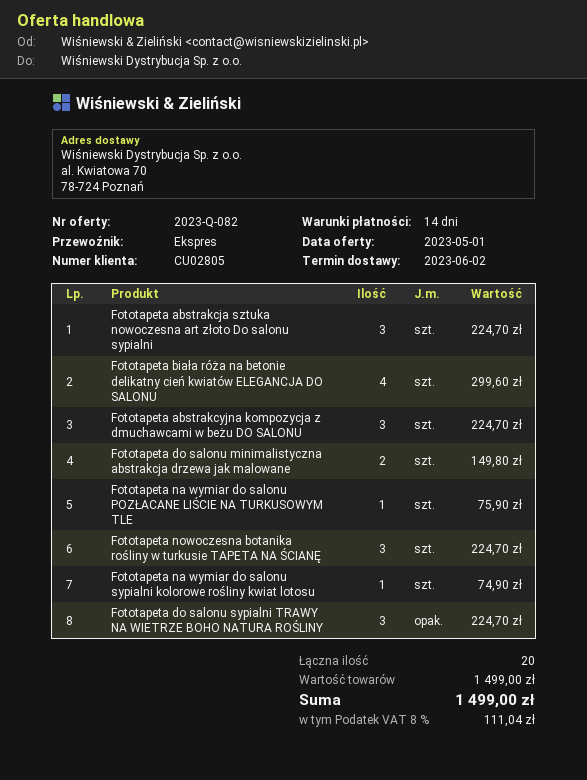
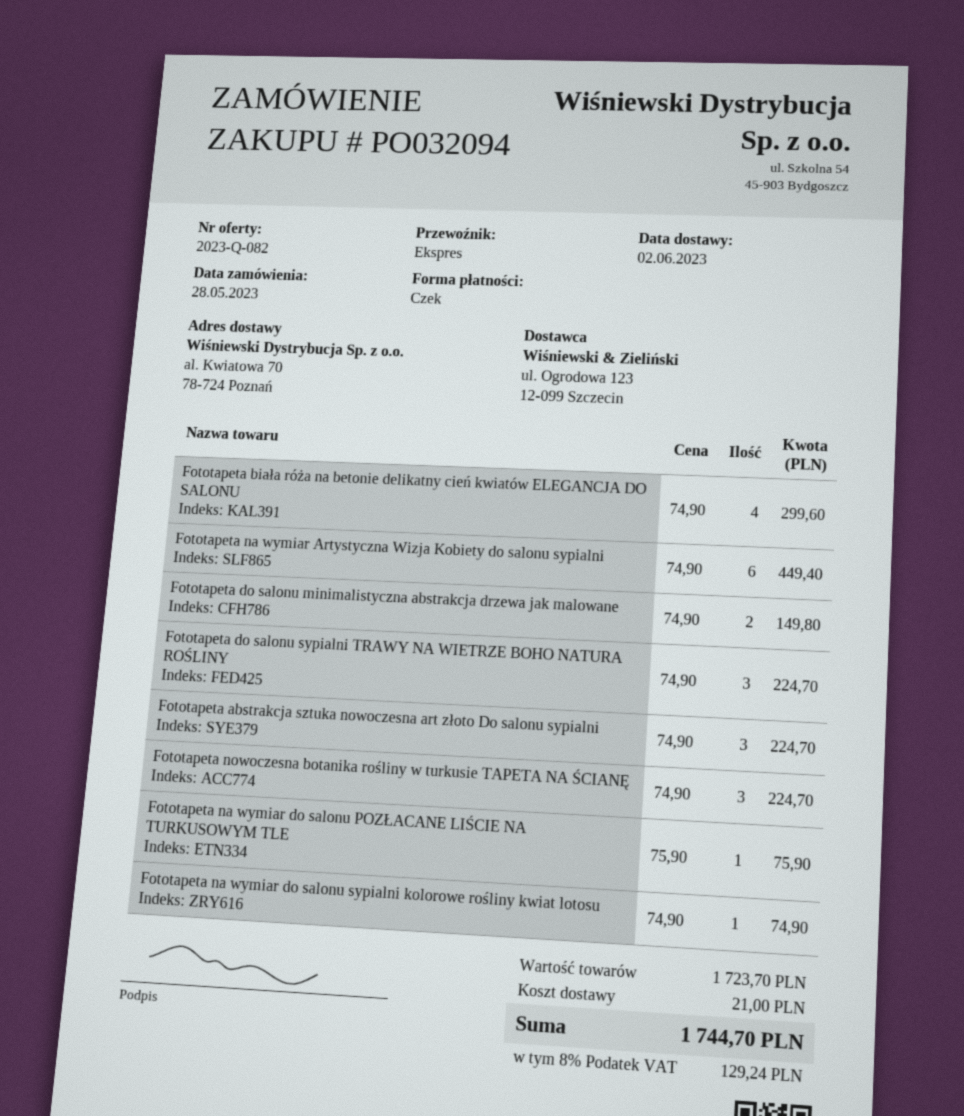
Fototapeta abstrakcyjna kompozycja z dmuchawcami w beżu DO SALONU: 3 for 224.70 -> none
Fototapeta na wymiar Artystyczna Wizja Kobiety do salonu sypialni: none -> 6 for 449.40
subtotal: 1499.00 -> 1723.70
shipping: none -> 21.00
tax: 8% = 111.04 -> 8% = 129.24
total: 1499.00 -> 1744.70

